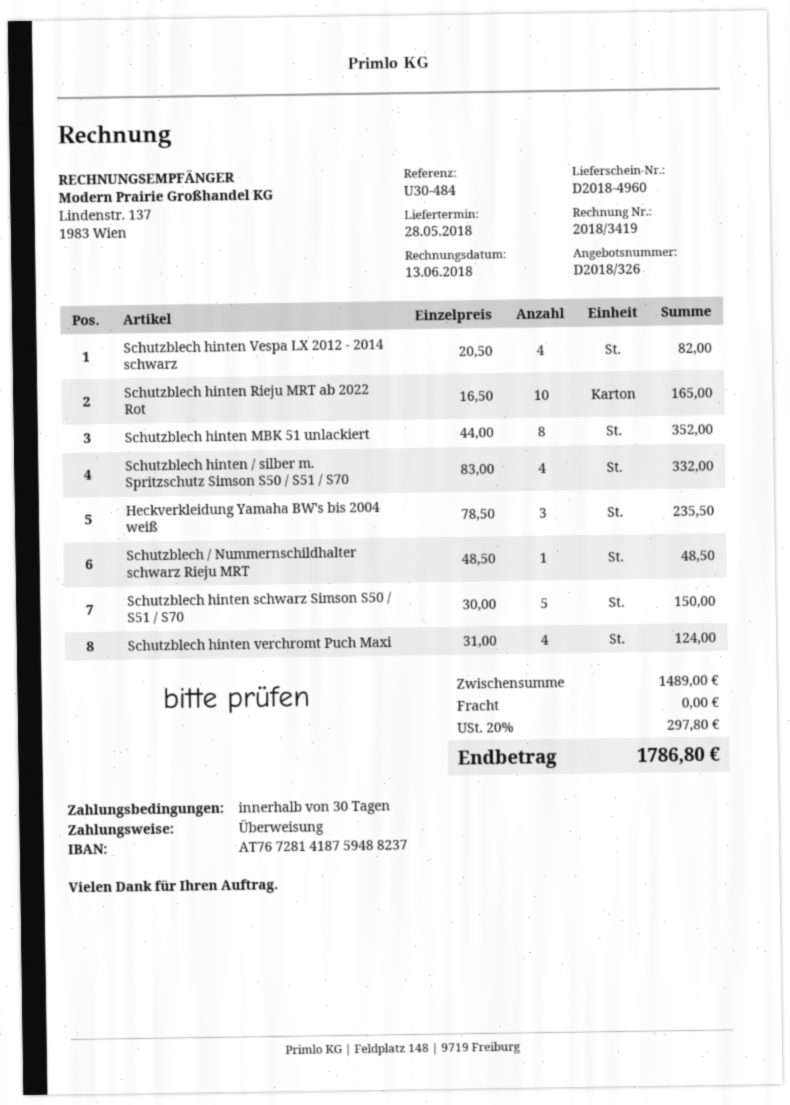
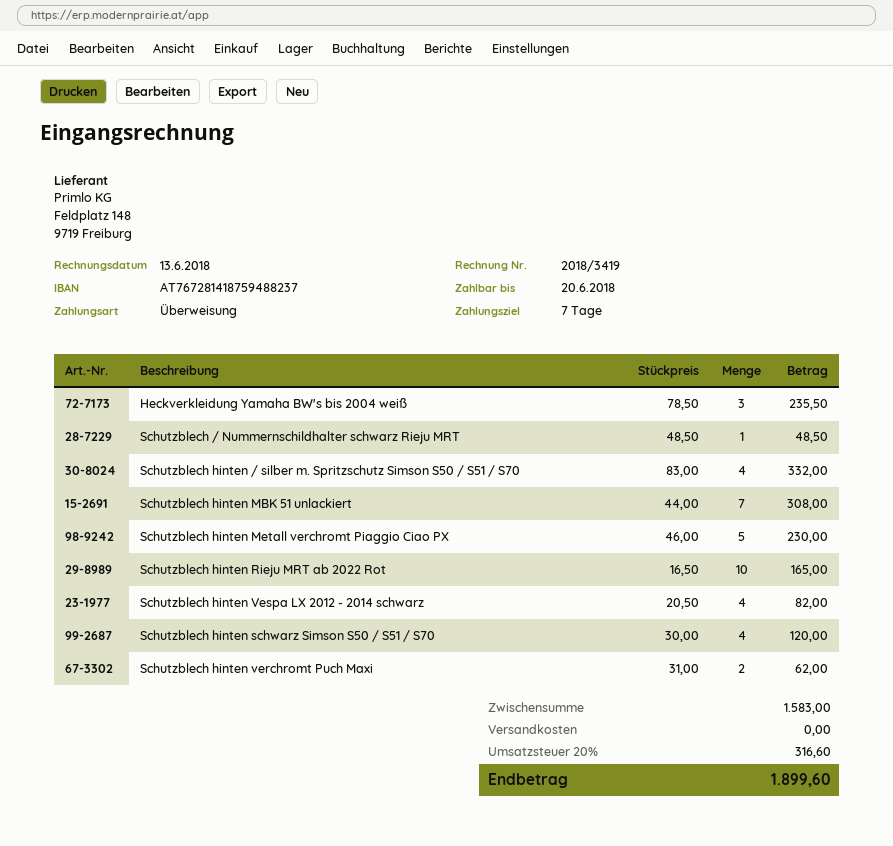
payment terms: 30 days -> 7 days
Schutzblech hinten MBK 51 unlackiert: 8 x 44.00 = 352.00 -> 7 x 44.00 = 308.00
Schutzblech hinten schwarz Simson S50 / S51 / S70: 5 x 30.00 = 150.00 -> 4 x 30.00 = 120.00
Schutzblech hinten verchromt Puch Maxi: 4 x 31.00 = 124.00 -> 2 x 31.00 = 62.00
Schutzblech hinten Metall verchromt Piaggio Ciao PX: none -> 5 x 46.00 = 230.00
subtotal: 1489.00 -> 1583.00
tax: 20% = 297.80 -> 20% = 316.60
total: 1786.80 -> 1899.60

